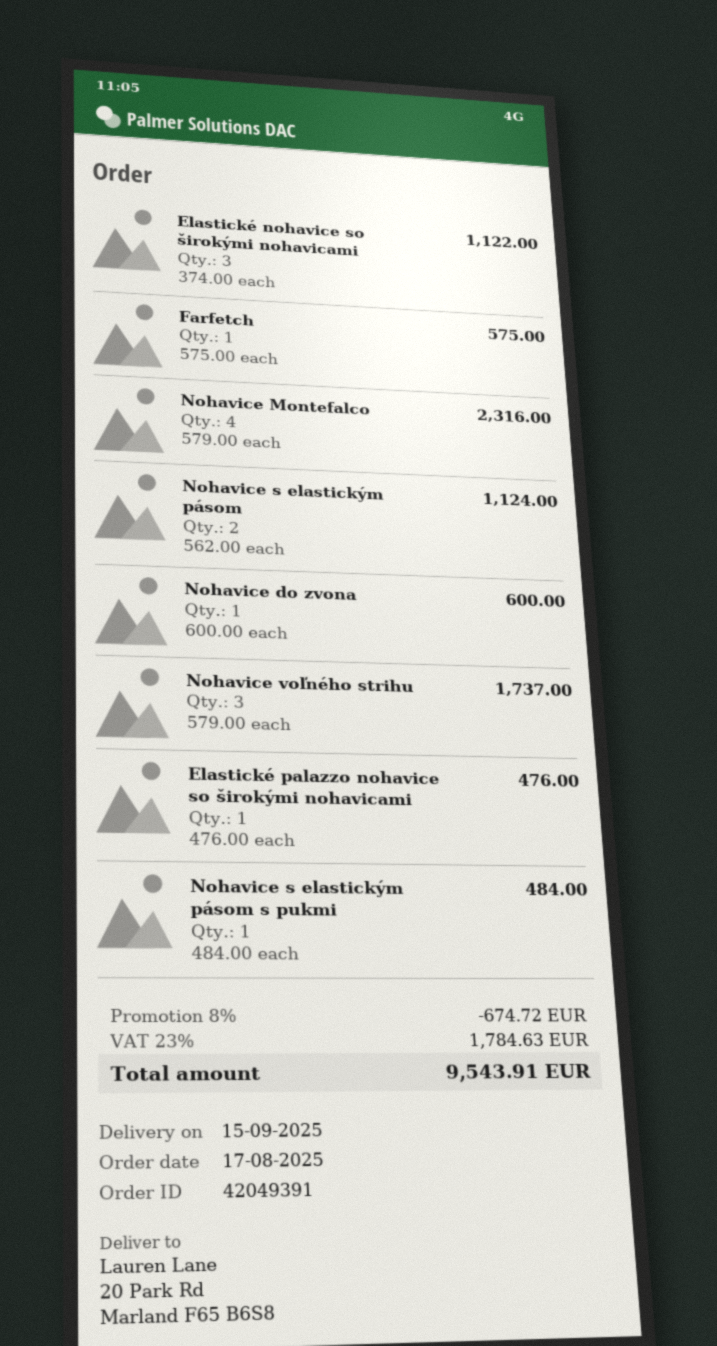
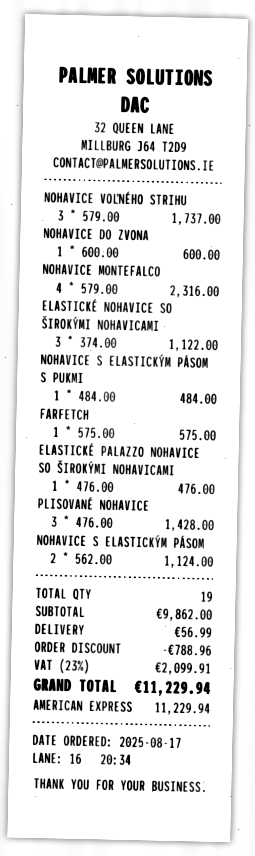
PLISOVANÉ NOHAVICE: none -> 3 x 476.00 = 1428.00
discount: 674.72 -> 788.96
shipping: none -> 56.99
tax: 23% = 1784.63 -> 23% = 2099.91
total: 9543.91 -> 11229.94

